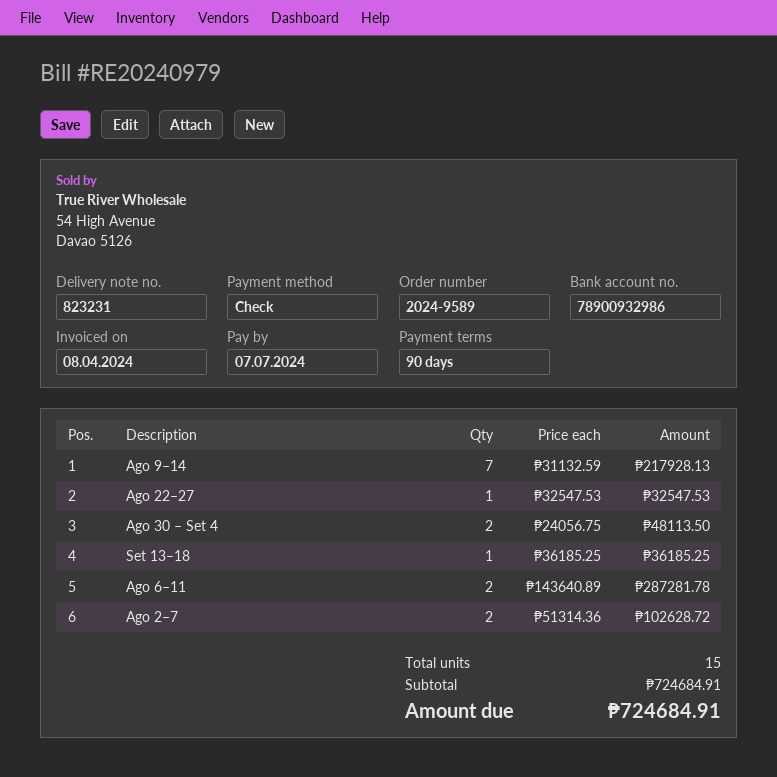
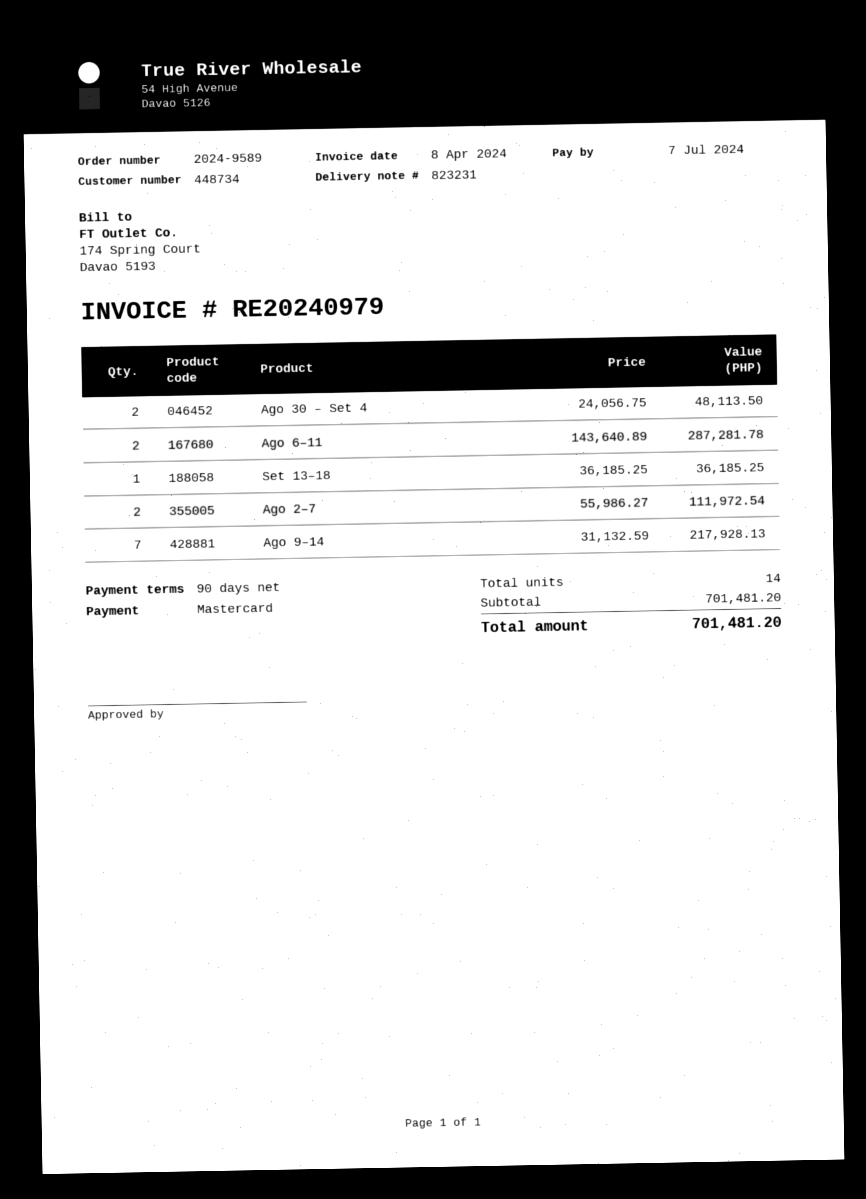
payment method: cheque -> Mastercard
Ago 22–27: 1 x 32547.53 = 32547.53 -> none
Ago 2–7: 2 x 51314.36 = 102628.72 -> 2 x 55986.27 = 111972.54
total quantity: 15 -> 14
subtotal: 724684.91 -> 701481.20
total: 724684.91 -> 701481.20

